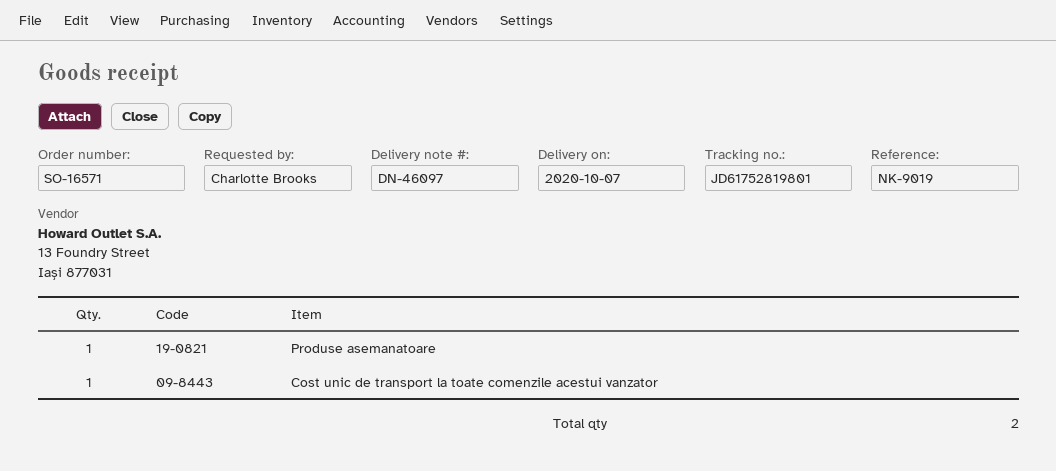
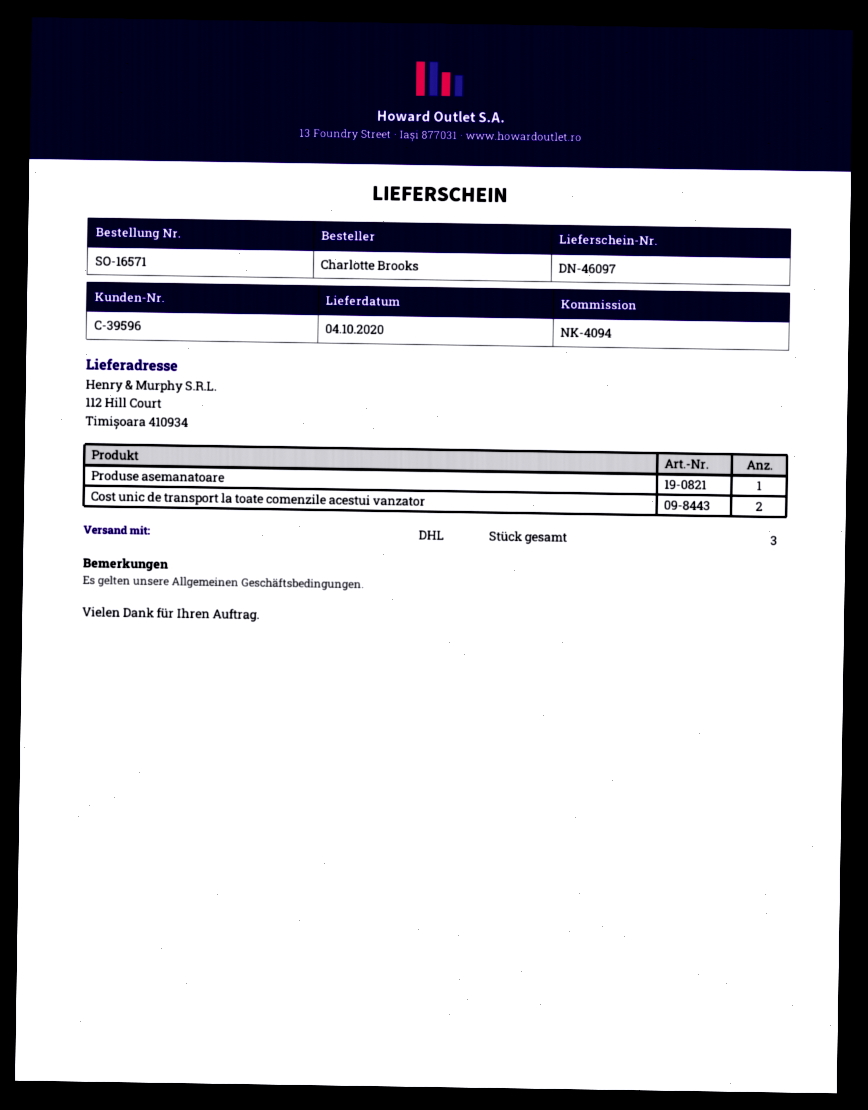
delivery date: 2020-10-07 -> 2020-10-04
reference: NK-9019 -> NK-4094
Cost unic de transport la toate comenzile acestui vanzator: 1 -> 2
total quantity: 2 -> 3

